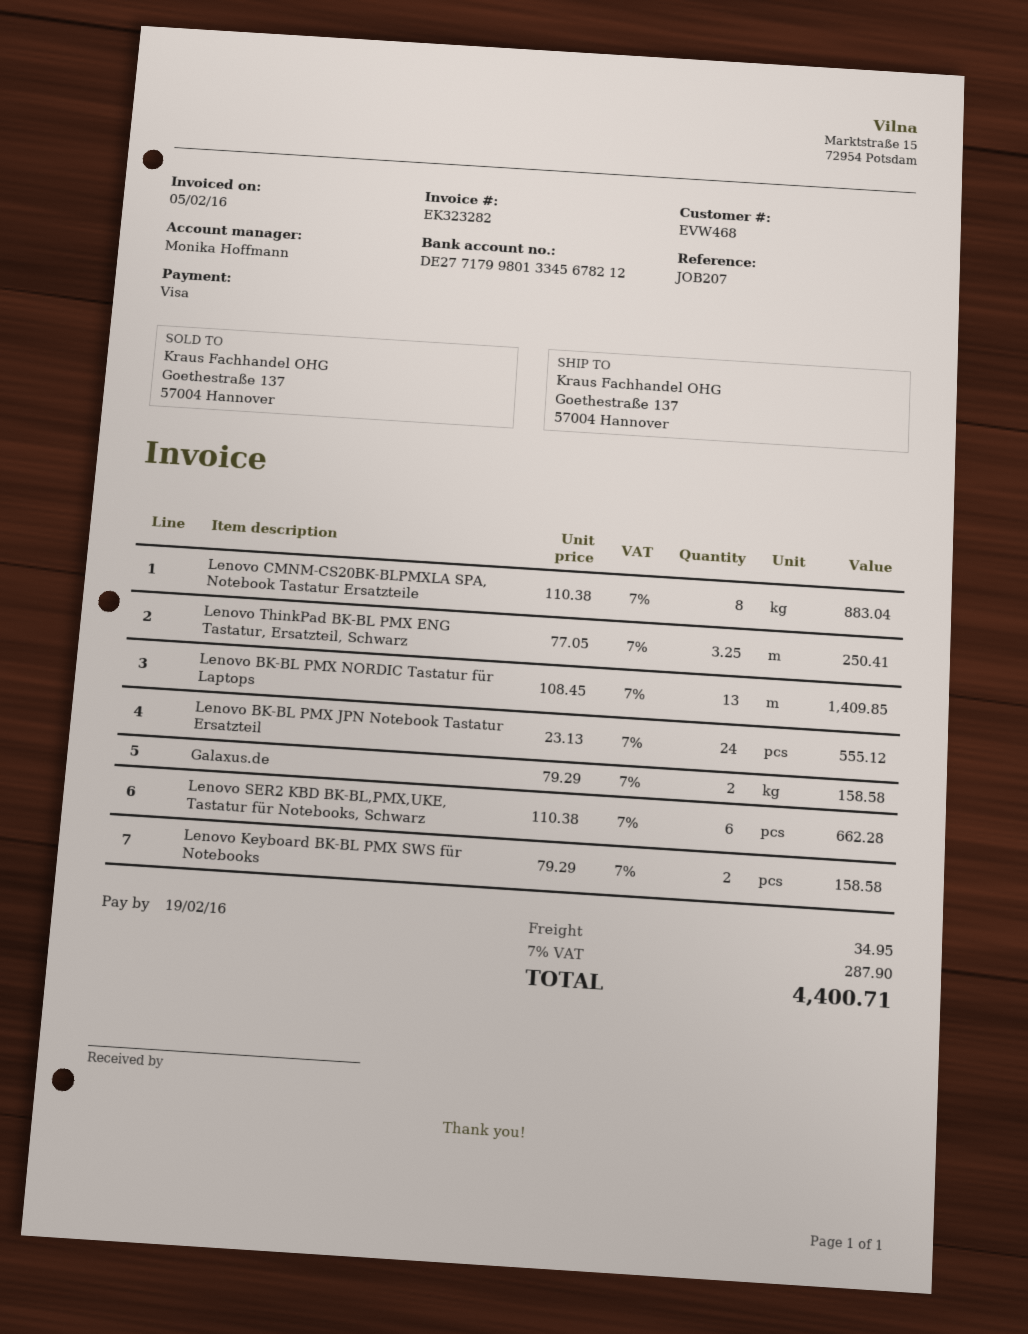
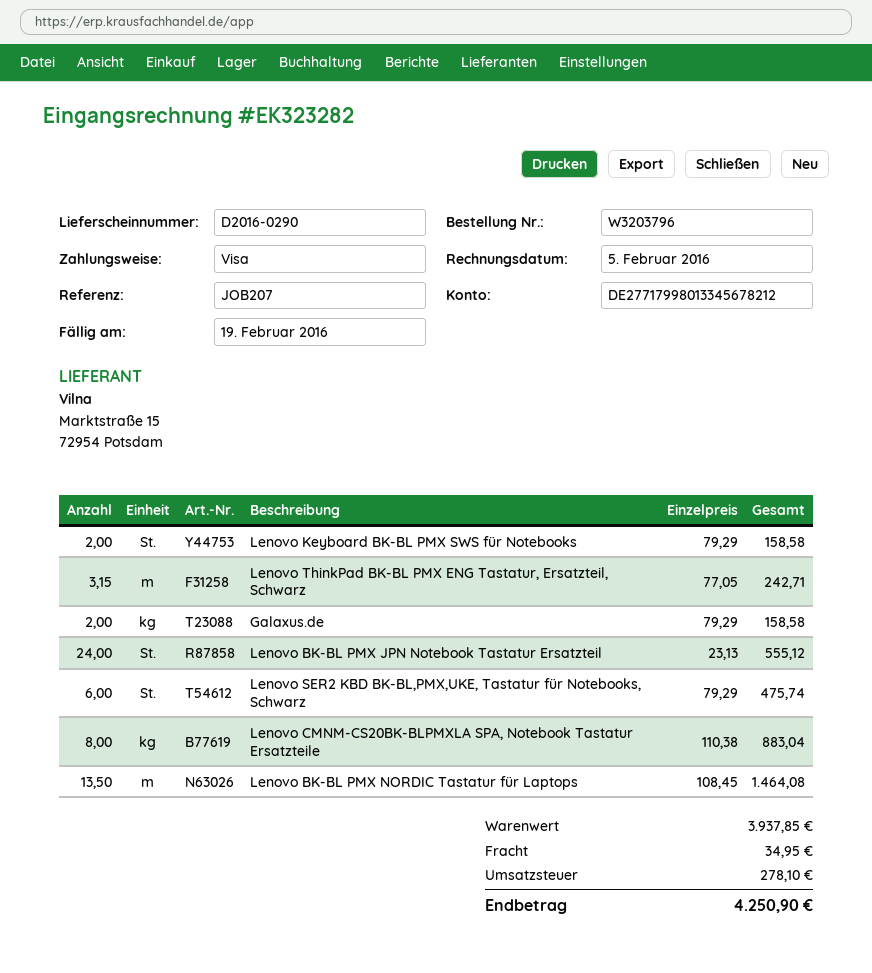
Lenovo ThinkPad BK-BL PMX ENG Tastatur, Ersatzteil, Schwarz: 3.25 x 77.05 = 250.41 -> 3.15 x 77.05 = 242.71
Lenovo BK-BL PMX NORDIC Tastatur für Laptops: 13 x 108.45 = 1409.85 -> 13.5 x 108.45 = 1464.08
Lenovo SER2 KBD BK-BL,PMX,UKE, Tastatur für Notebooks, Schwarz: 6 x 110.38 = 662.28 -> 6 x 79.29 = 475.74
tax: 287.90 -> 278.10
total: 4400.71 -> 4250.90

